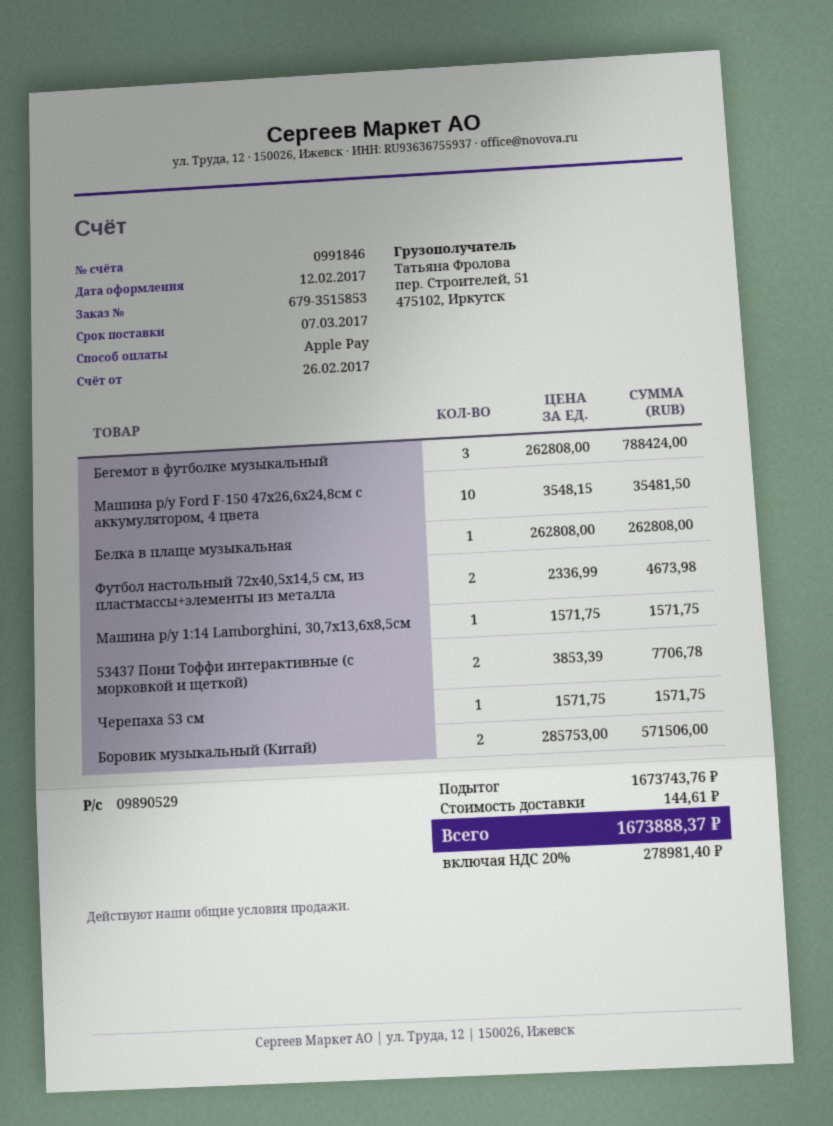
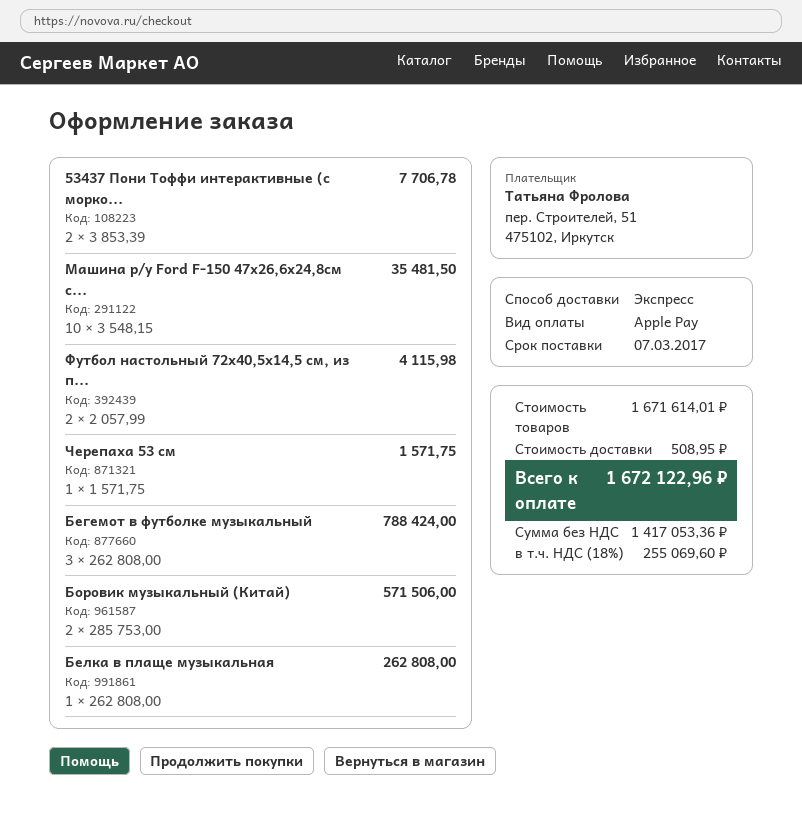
Футбол настольный 72х40,5х14,5 см, из пластмассы+элементы из металла: 2 x 2336.99 = 4673.98 -> 2 x 2057.99 = 4115.98
Машина р/у 1:14 Lamborghini, 30,7х13,6х8,5см: 1 x 1571.75 = 1571.75 -> none
subtotal: 1673743.76 -> 1671614.01
shipping: 144.61 -> 508.95
tax: 20% = 278981.40 -> 18% = 255069.60
total: 1673888.37 -> 1672122.96

